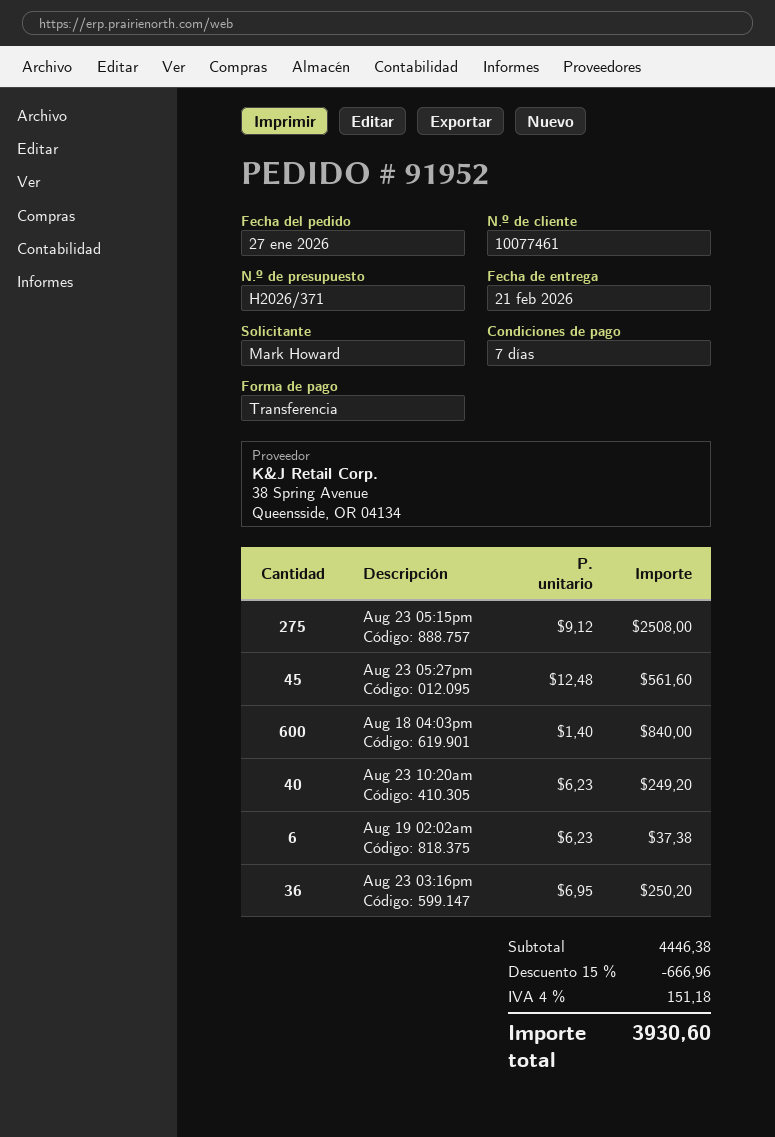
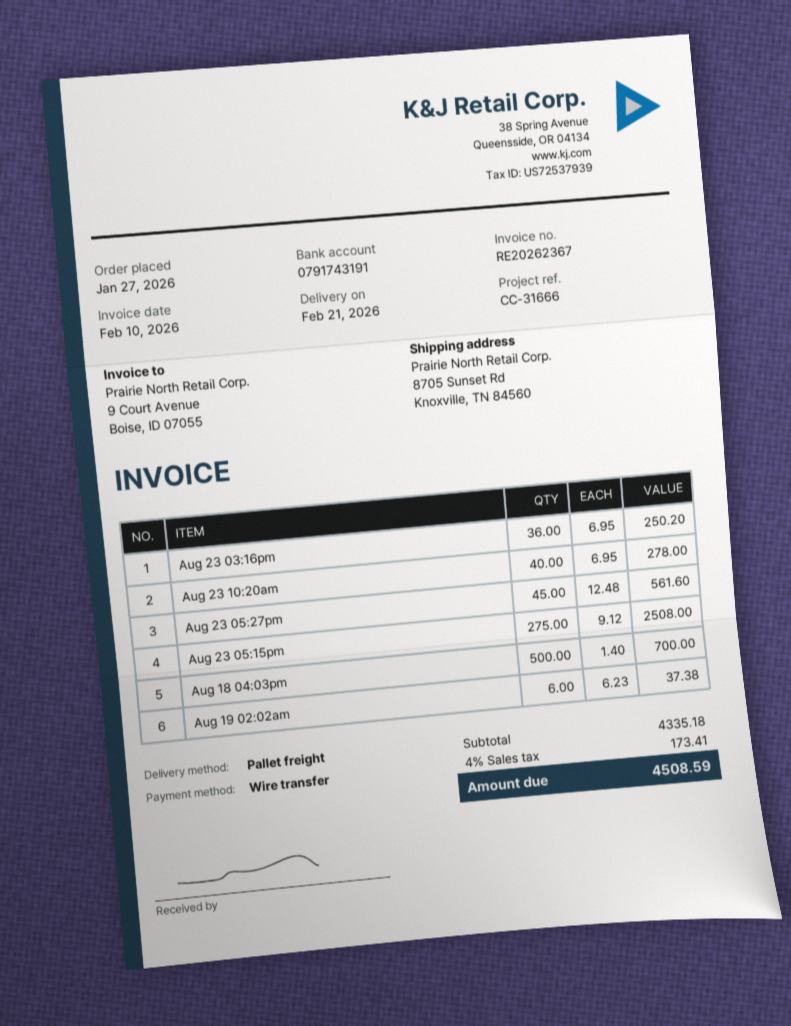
Aug 18 04:03pm: 600 x 1.40 = 840.00 -> 500 x 1.40 = 700.00
Aug 23 10:20am: 40 x 6.23 = 249.20 -> 40 x 6.95 = 278.00
subtotal: 4446.38 -> 4335.18
discount: 15% = 666.96 -> none
tax: 4% = 151.18 -> 4% = 173.41
total: 3930.60 -> 4508.59

